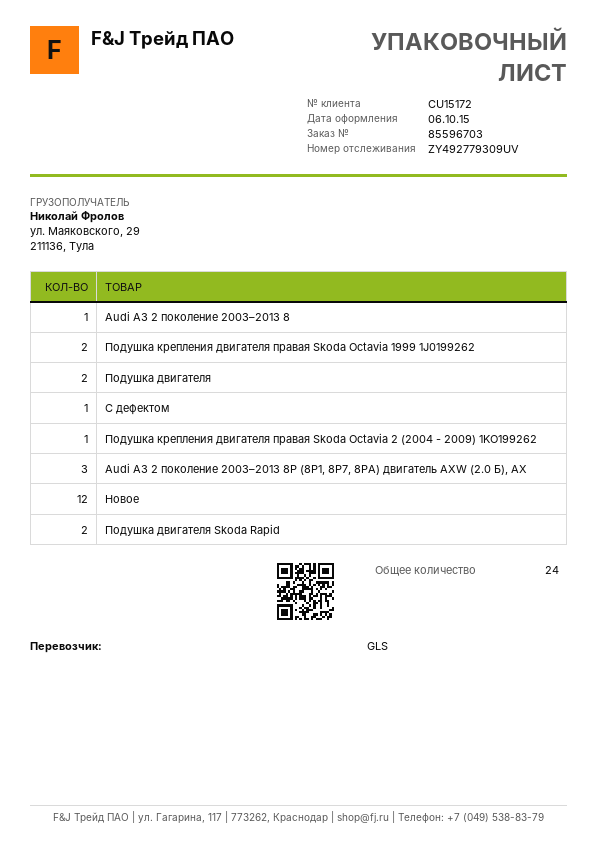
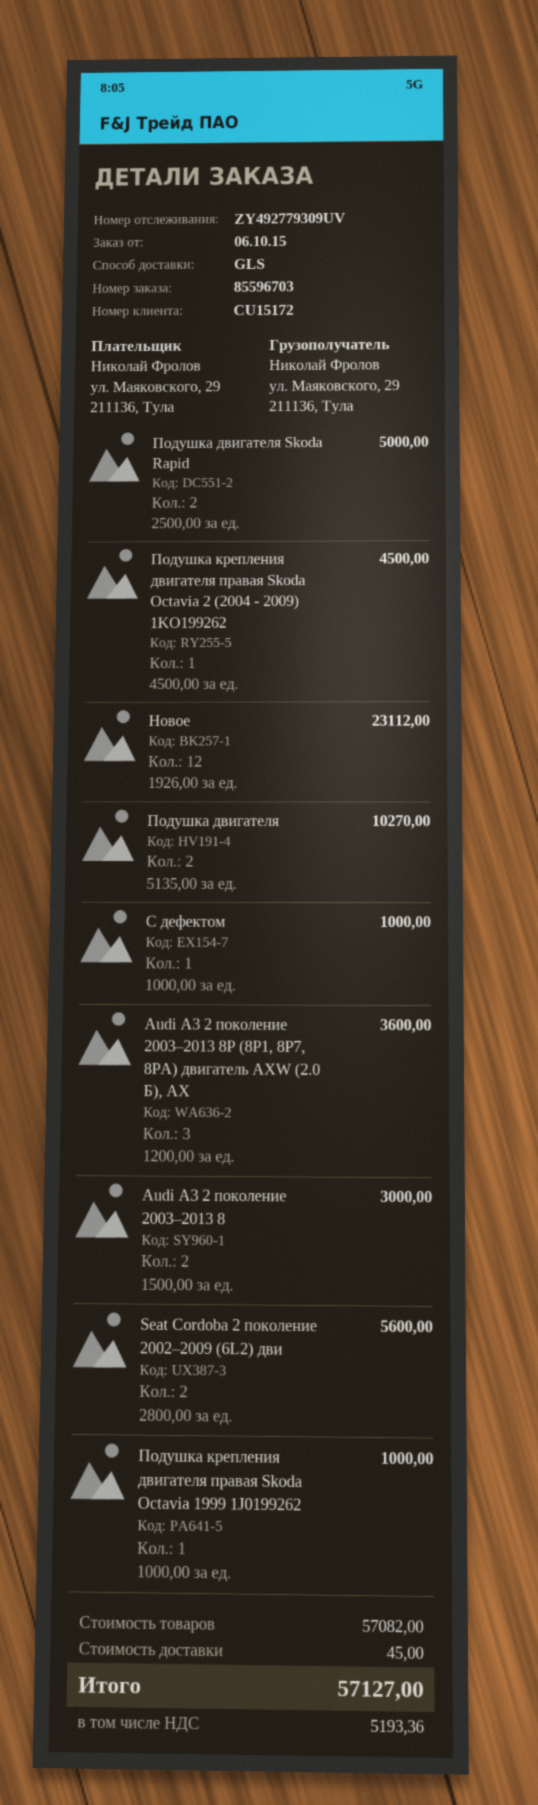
Audi A3 2 поколение 2003–2013 8: 1 -> 2
Подушка крепления двигателя правая Skoda Octavia 1999 1J0199262: 2 -> 1
Seat Cordoba 2 поколение 2002–2009 (6L2) дви: none -> 2

